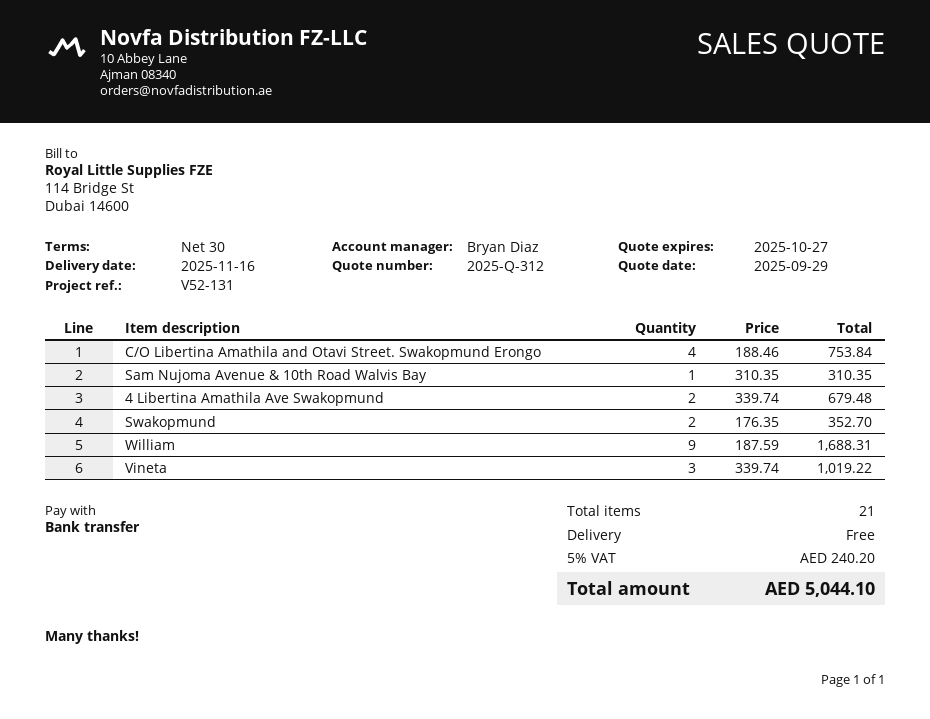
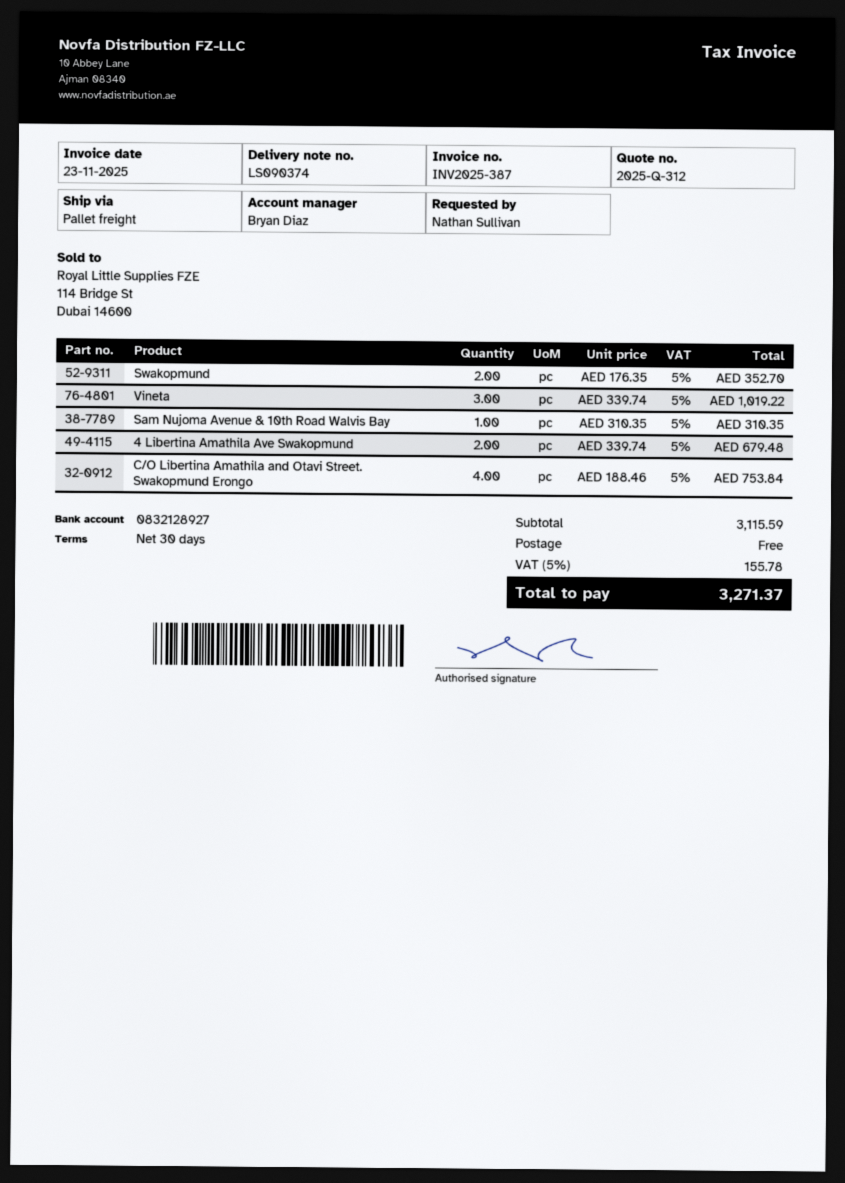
William: 9 x 187.59 = 1688.31 -> none
tax: 5% = 240.20 -> 5% = 155.78
total: 5044.10 -> 3271.37

